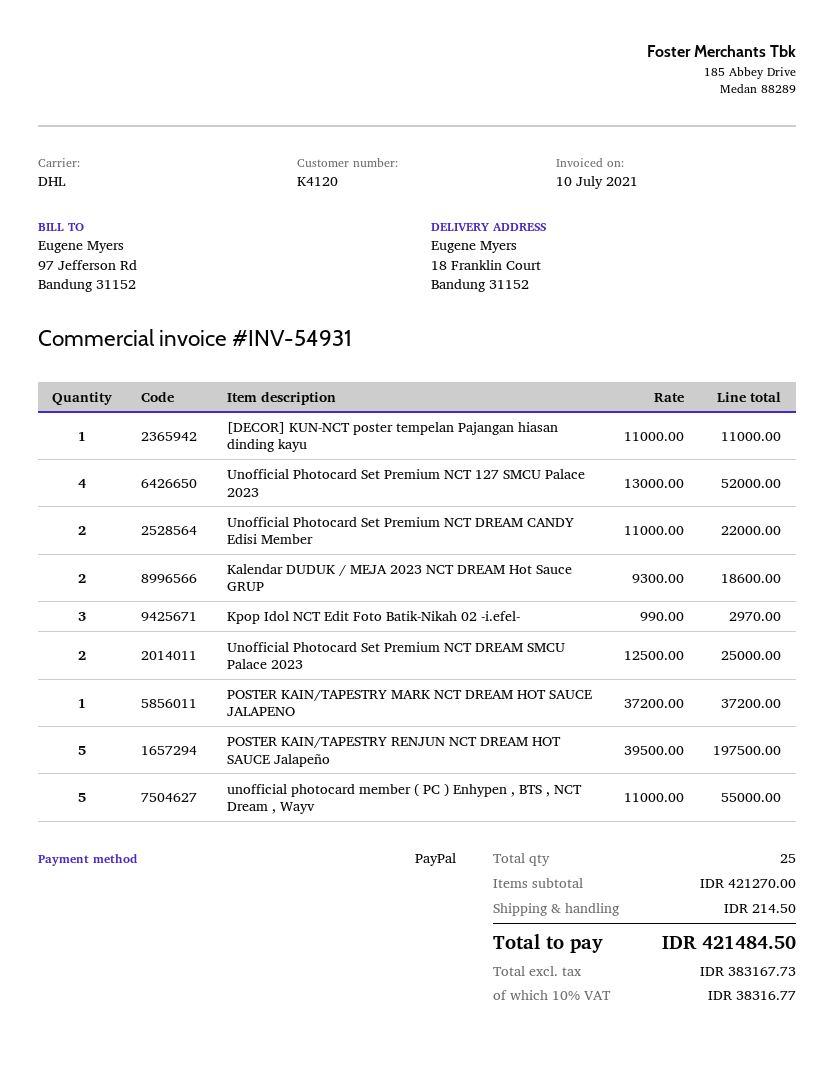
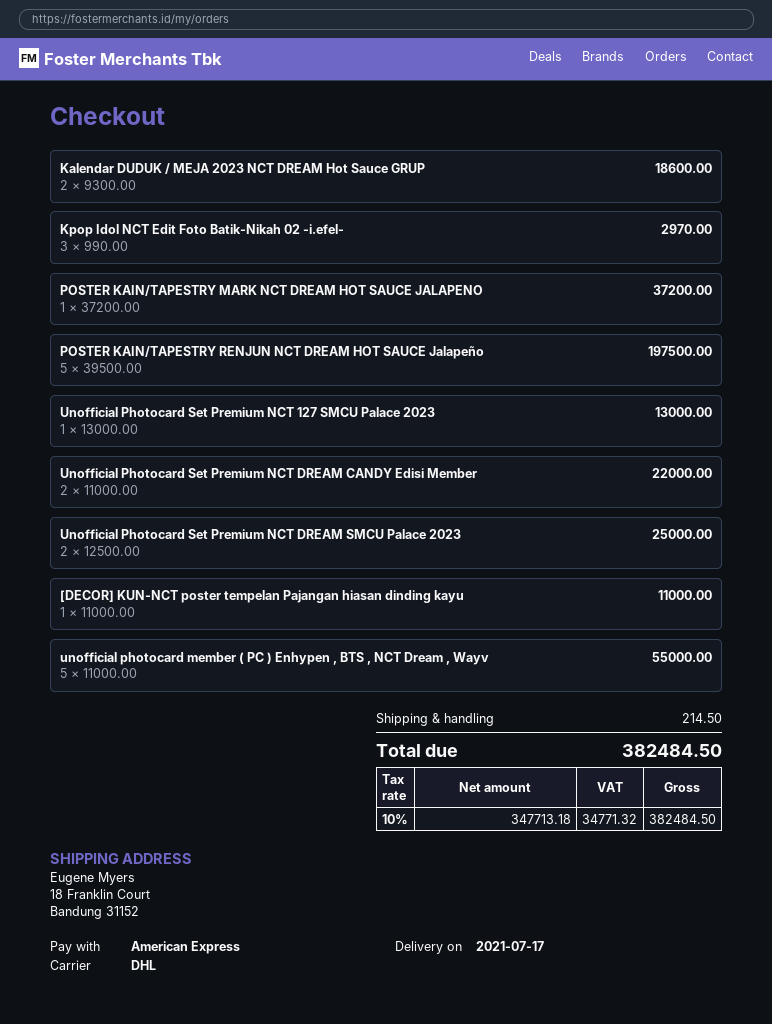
payment method: PayPal -> American Express
Unofficial Photocard Set Premium NCT 127 SMCU Palace 2023: 4 x 13000.00 = 52000.00 -> 1 x 13000.00 = 13000.00
net: 383167.73 -> 347713.18
tax: 10% = 38316.77 -> 10% = 34771.32
total: 421484.50 -> 382484.50

